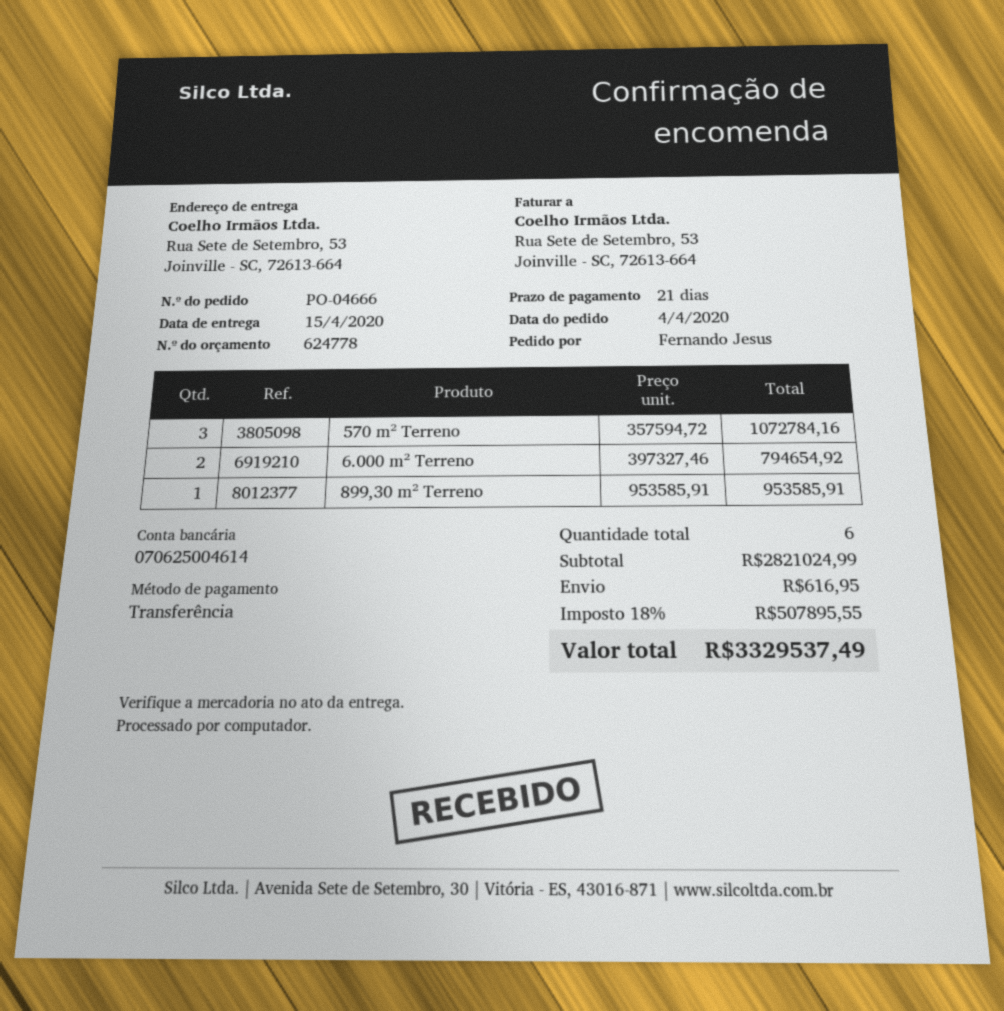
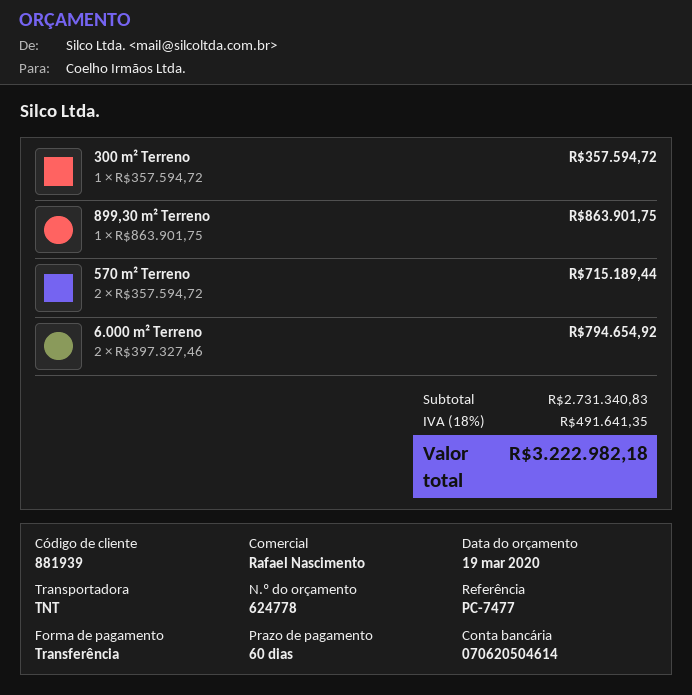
payment terms: 21 days -> 60 days
bank account: 070625004614 -> 070620504614
570 m² Terreno: 3 x 357594.72 = 1072784.16 -> 2 x 357594.72 = 715189.44
899,30 m² Terreno: 1 x 953585.91 = 953585.91 -> 1 x 863901.75 = 863901.75
300 m² Terreno: none -> 1 x 357594.72 = 357594.72
subtotal: 2821024.99 -> 2731340.83
shipping: 616.95 -> none
tax: 18% = 507895.55 -> 18% = 491641.35
total: 3329537.49 -> 3222982.18

